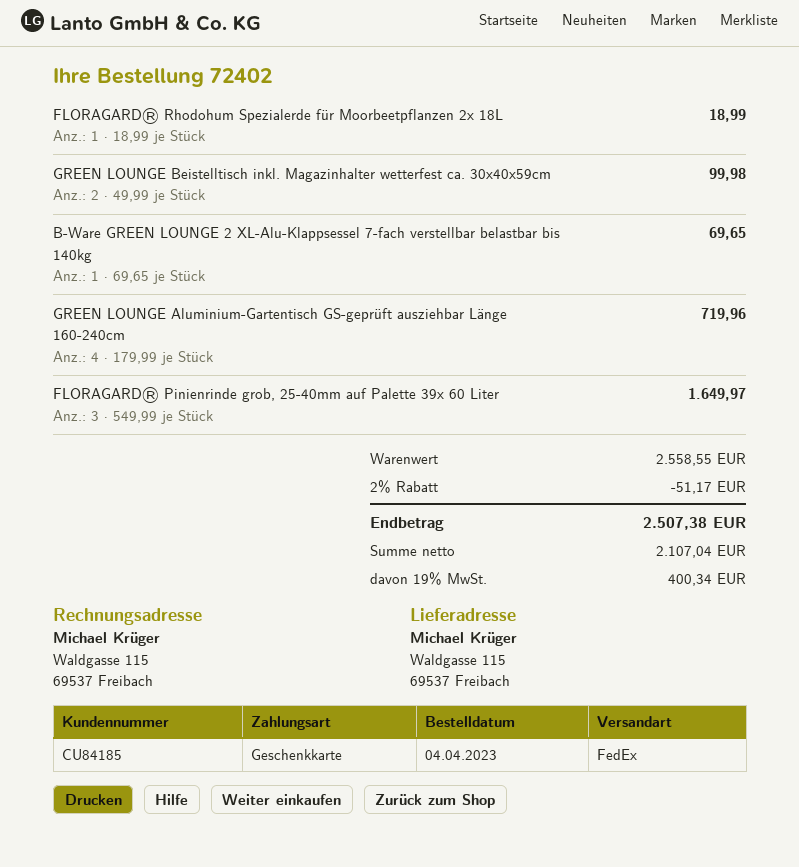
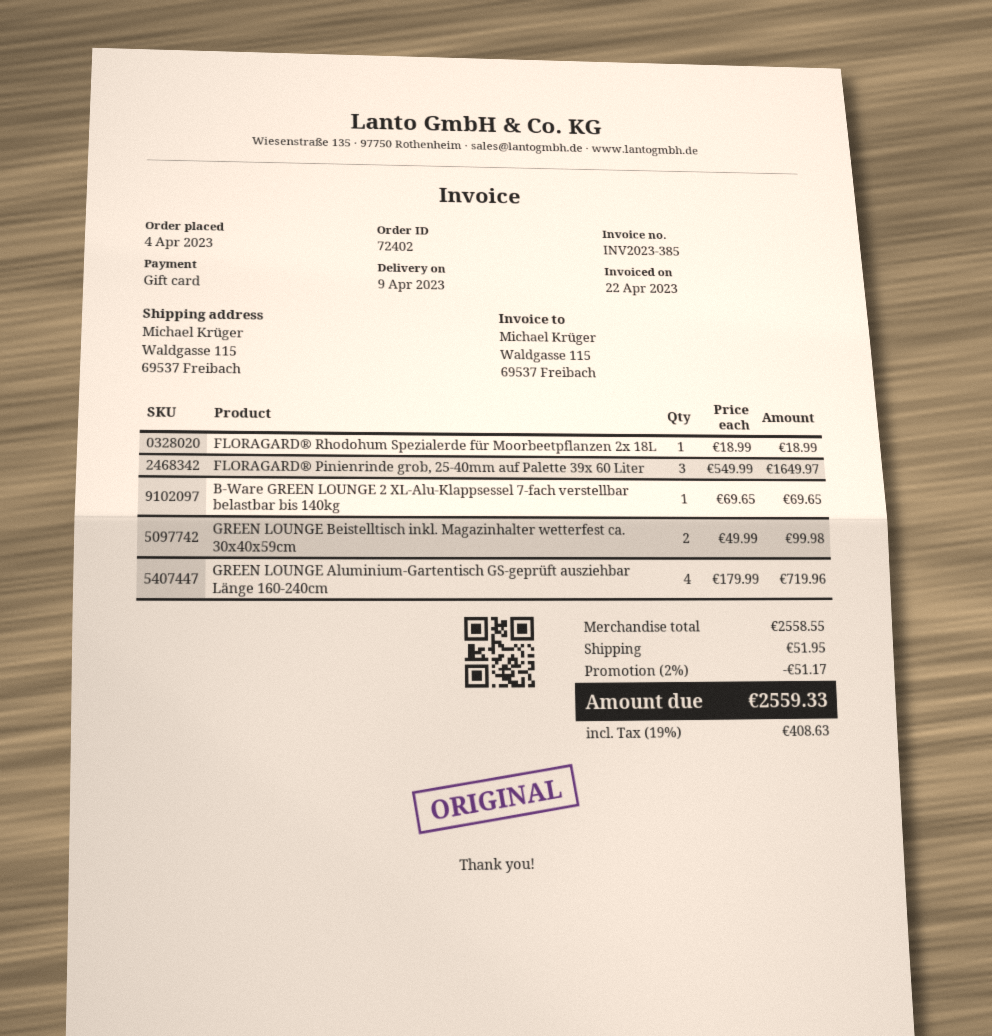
shipping: none -> 51.95
tax: 19% = 400.34 -> 19% = 408.63
total: 2507.38 -> 2559.33

